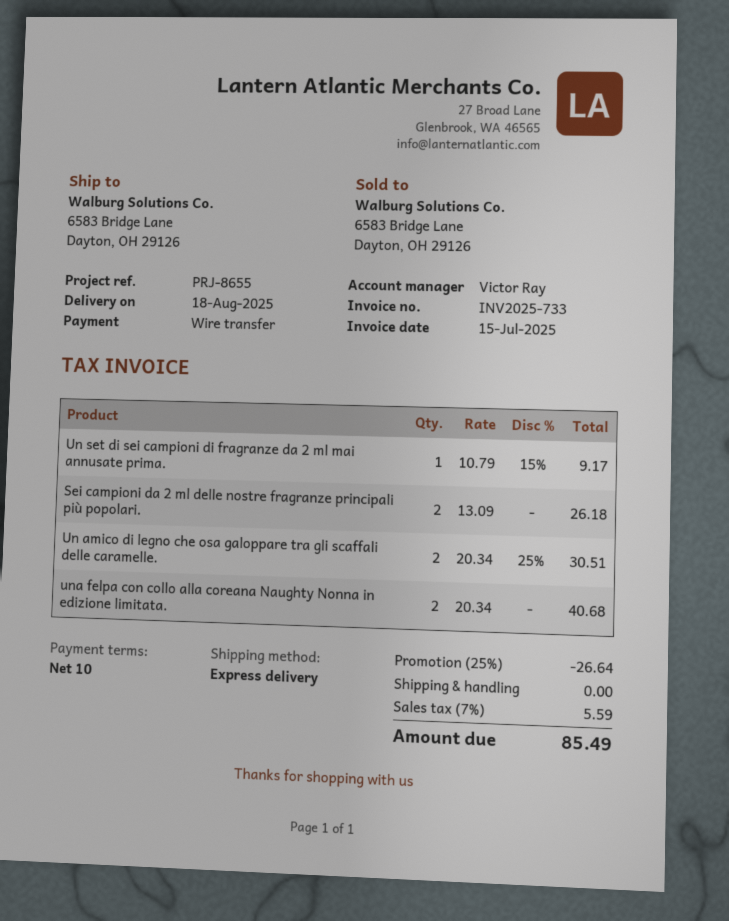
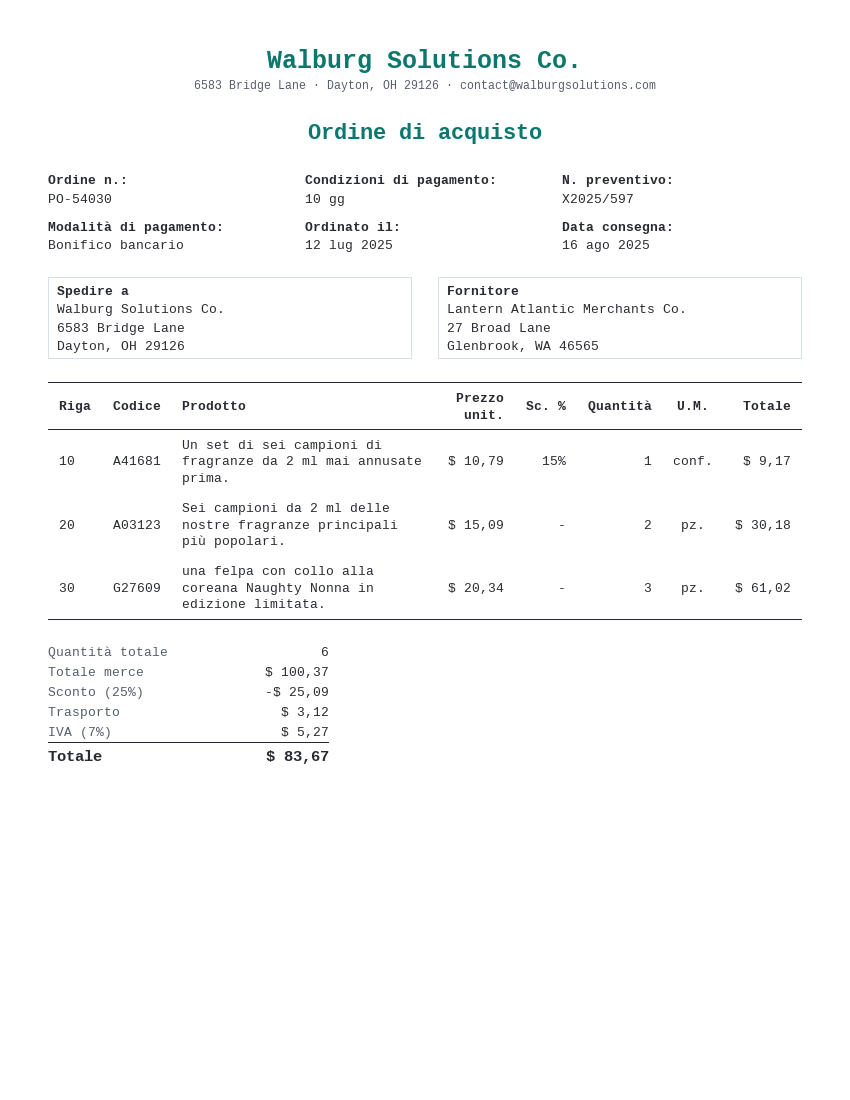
delivery date: 2025-08-18 -> 2025-08-16
Sei campioni da 2 ml delle nostre fragranze principali più popolari.: 2 x 13.09 = 26.18 -> 2 x 15.09 = 30.18
Un amico di legno che osa galoppare tra gli scaffali delle caramelle.: 2 x 20.34 - 25% = 30.51 -> none
una felpa con collo alla coreana Naughty Nonna in edizione limitata.: 2 x 20.34 = 40.68 -> 3 x 20.34 = 61.02
discount: 25% = 26.64 -> 25% = 25.09
shipping: 0.00 -> 3.12
tax: 7% = 5.59 -> 7% = 5.27
total: 85.49 -> 83.67

